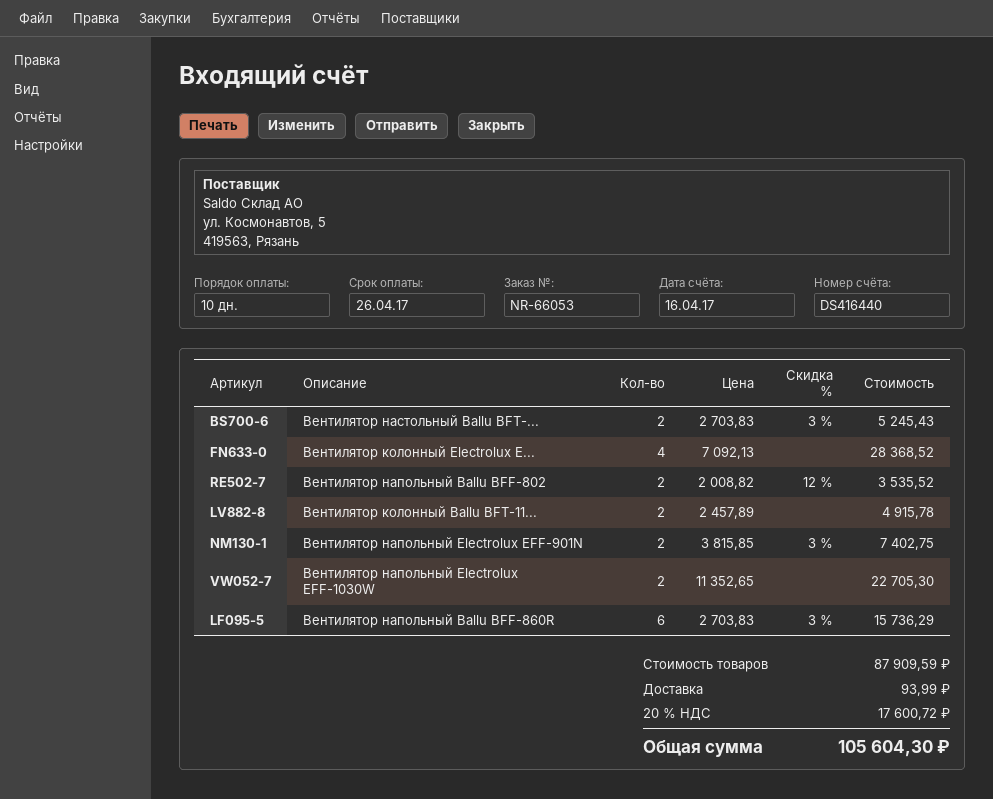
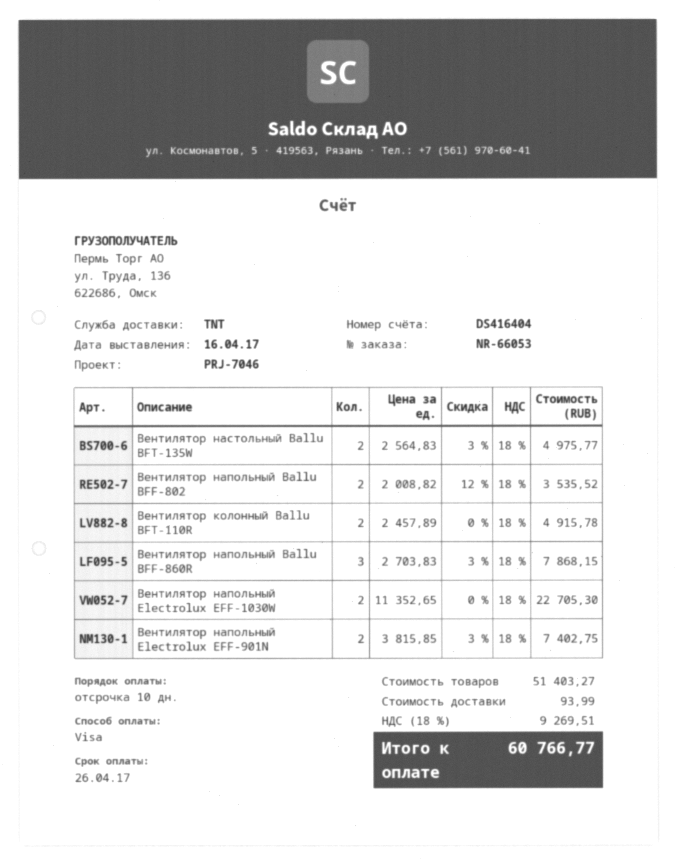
invoice number: DS416440 -> DS416404
Вентилятор настольный Ballu BFT-...: 2 x 2703.83 - 3% = 5245.43 -> 2 x 2564.83 - 3% = 4975.77
Вентилятор колонный Electrolux E...: 4 x 7092.13 = 28368.52 -> none
Вентилятор напольный Ballu BFF-860R: 6 x 2703.83 - 3% = 15736.29 -> 3 x 2703.83 - 3% = 7868.15
subtotal: 87909.59 -> 51403.27
tax: 20% = 17600.72 -> 18% = 9269.51
total: 105604.30 -> 60766.77

